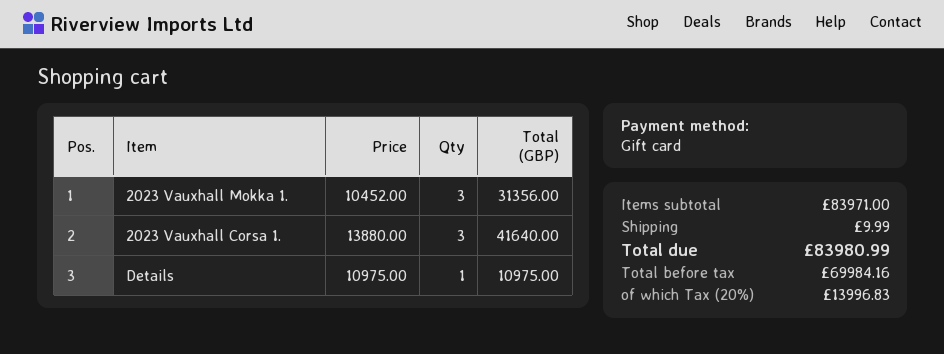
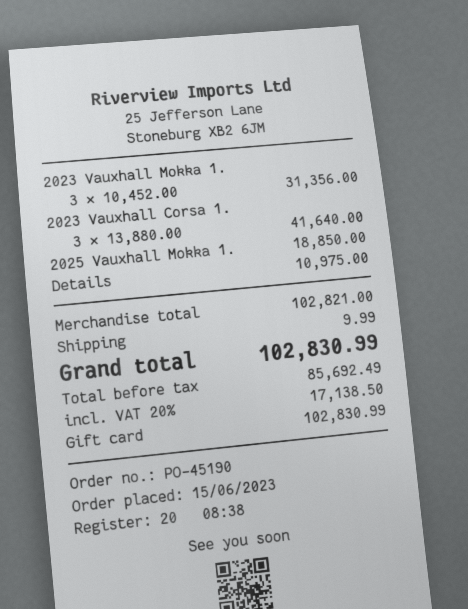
2025 Vauxhall Mokka 1.: none -> 1 x 18850.00 = 18850.00
subtotal: 83971.00 -> 102821.00
net: 69984.16 -> 85692.49
tax: 20% = 13996.83 -> 20% = 17138.50
total: 83980.99 -> 102830.99

